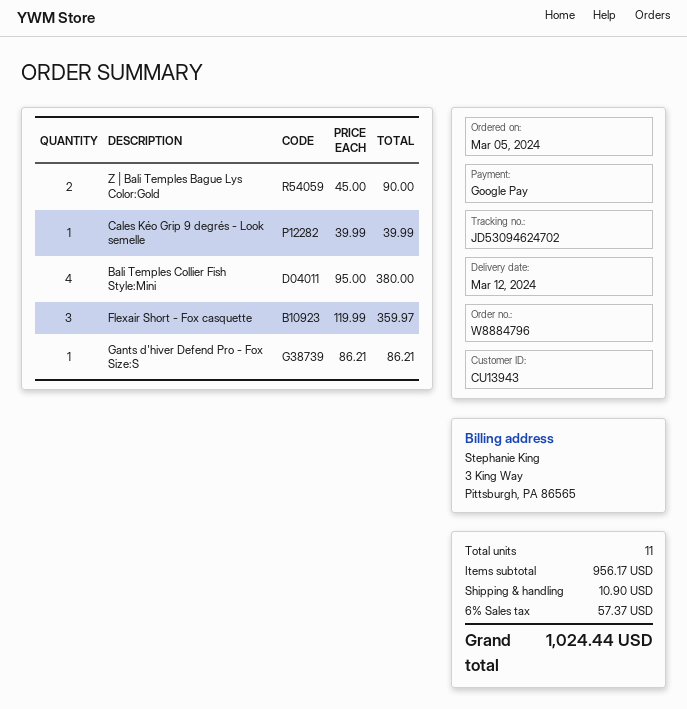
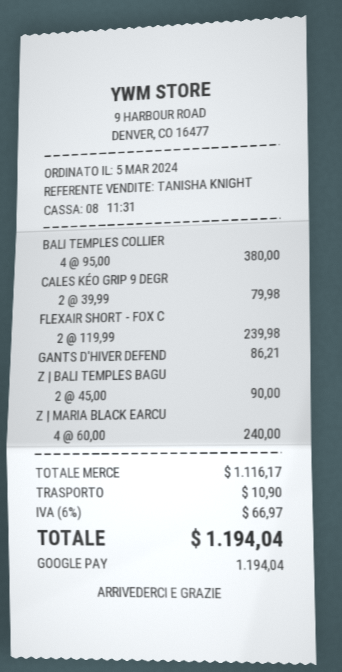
Cales Kéo Grip 9 degrés - Look semelle: 1 x 39.99 = 39.99 -> 2 x 39.99 = 79.98
Flexair Short - Fox casquette: 3 x 119.99 = 359.97 -> 2 x 119.99 = 239.98
Z | MARIA BLACK EARCU: none -> 4 x 60.00 = 240.00
subtotal: 956.17 -> 1116.17
tax: 6% = 57.37 -> 6% = 66.97
total: 1024.44 -> 1194.04

